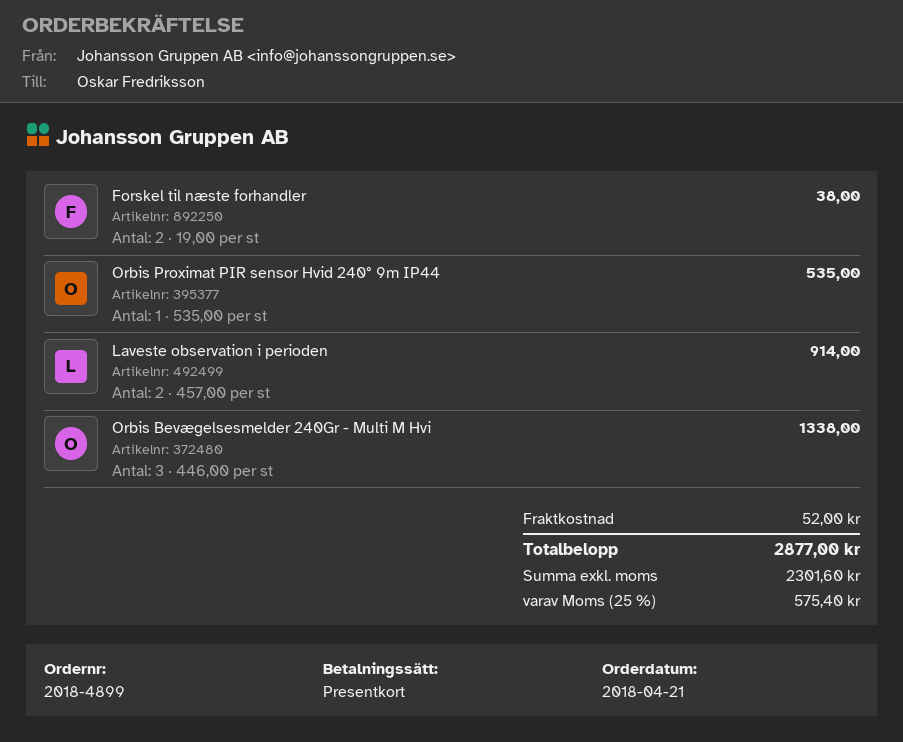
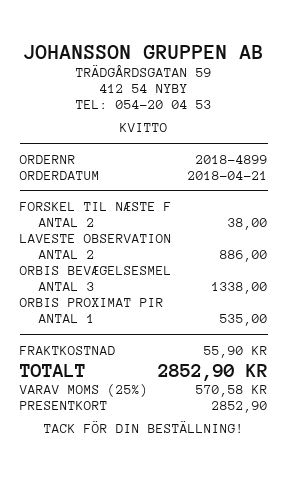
Laveste observation i perioden: 2 for 914.00 -> 2 for 886.00
shipping: 52.00 -> 55.90
tax: 25% = 575.40 -> 25% = 570.58
total: 2877.00 -> 2852.90

